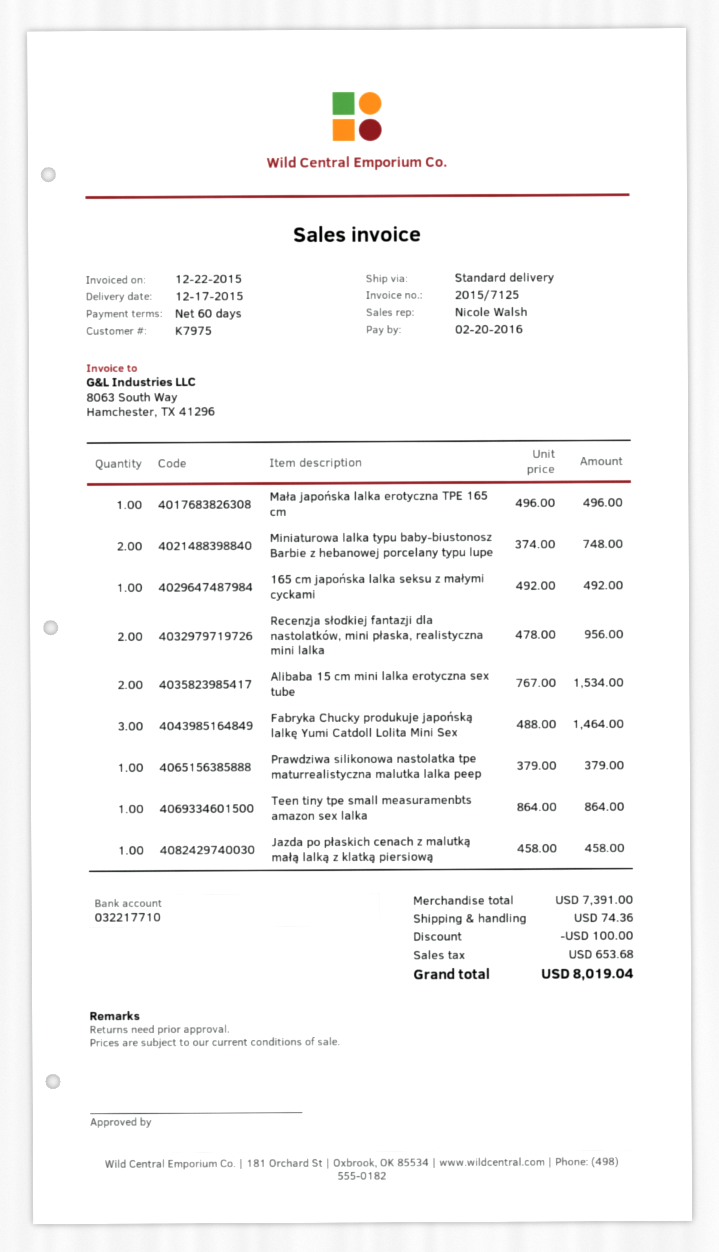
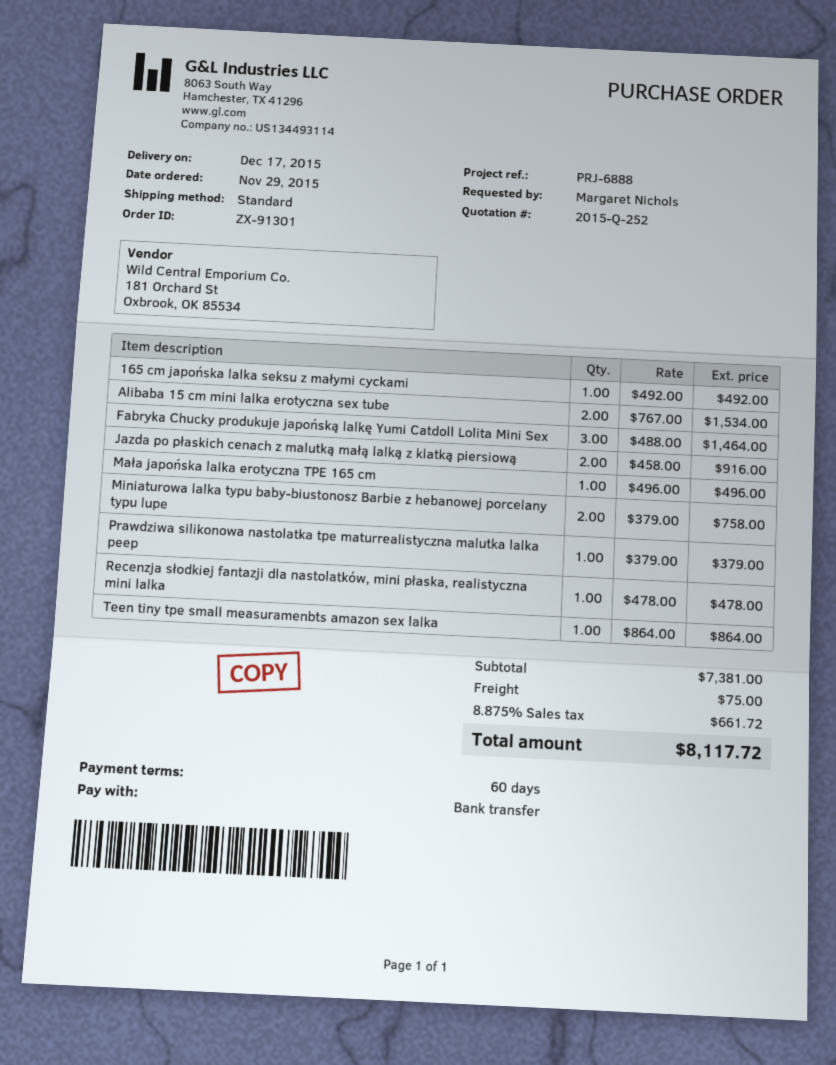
Miniaturowa lalka typu baby-biustonosz Barbie z hebanowej porcelany typu lupe: 2 x 374.00 = 748.00 -> 2 x 379.00 = 758.00
Recenzja słodkiej fantazji dla nastolatków, mini płaska, realistyczna mini lalka: 2 x 478.00 = 956.00 -> 1 x 478.00 = 478.00
Jazda po płaskich cenach z malutką małą lalką z klatką piersiową: 1 x 458.00 = 458.00 -> 2 x 458.00 = 916.00
subtotal: 7391.00 -> 7381.00
discount: 100.00 -> none
shipping: 74.36 -> 75.00
tax: 653.68 -> 661.72
total: 8019.04 -> 8117.72

